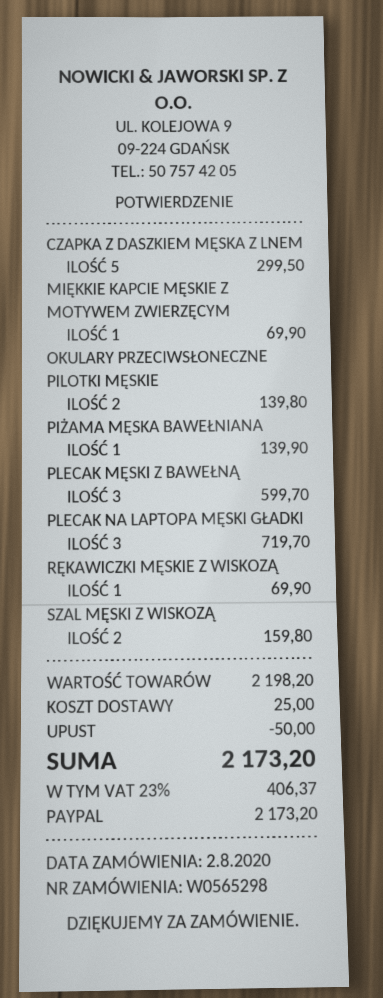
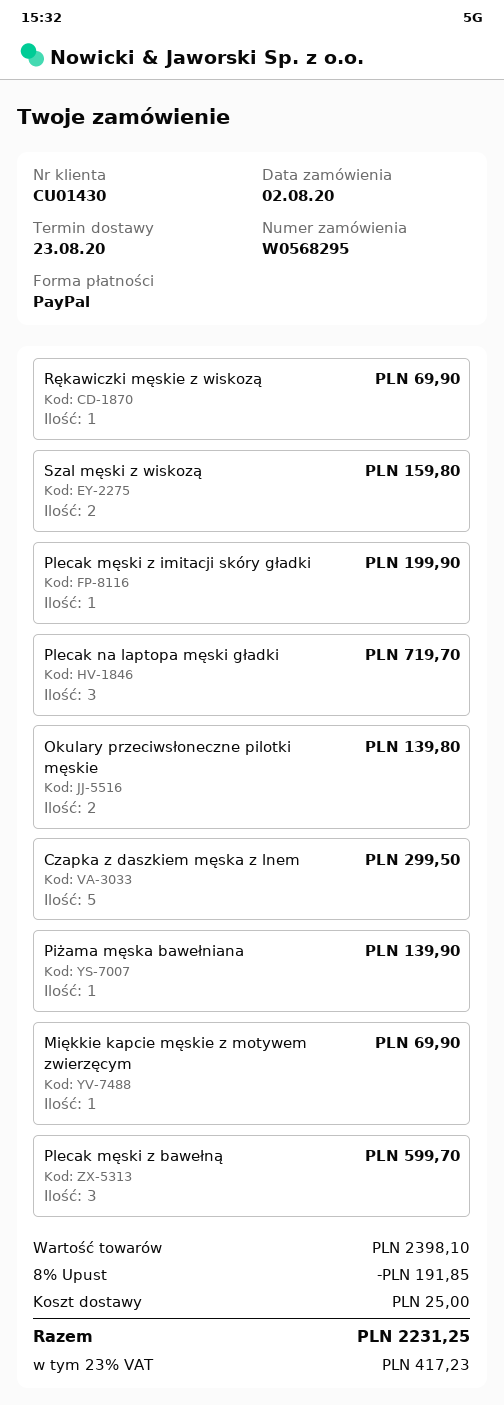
order number: W0565298 -> W0568295
Plecak męski z imitacji skóry gładki: none -> 1 for 199.90
subtotal: 2198.20 -> 2398.10
discount: 50.00 -> 191.85
tax: 23% = 406.37 -> 23% = 417.23
total: 2173.20 -> 2231.25

